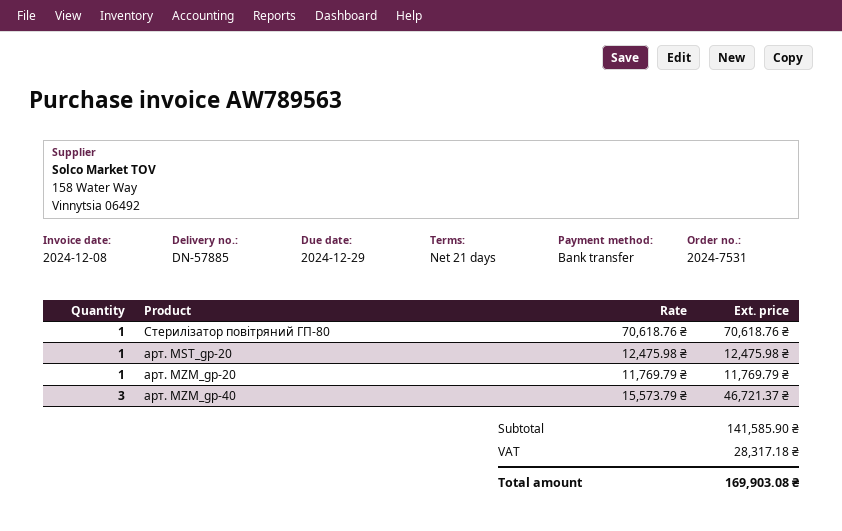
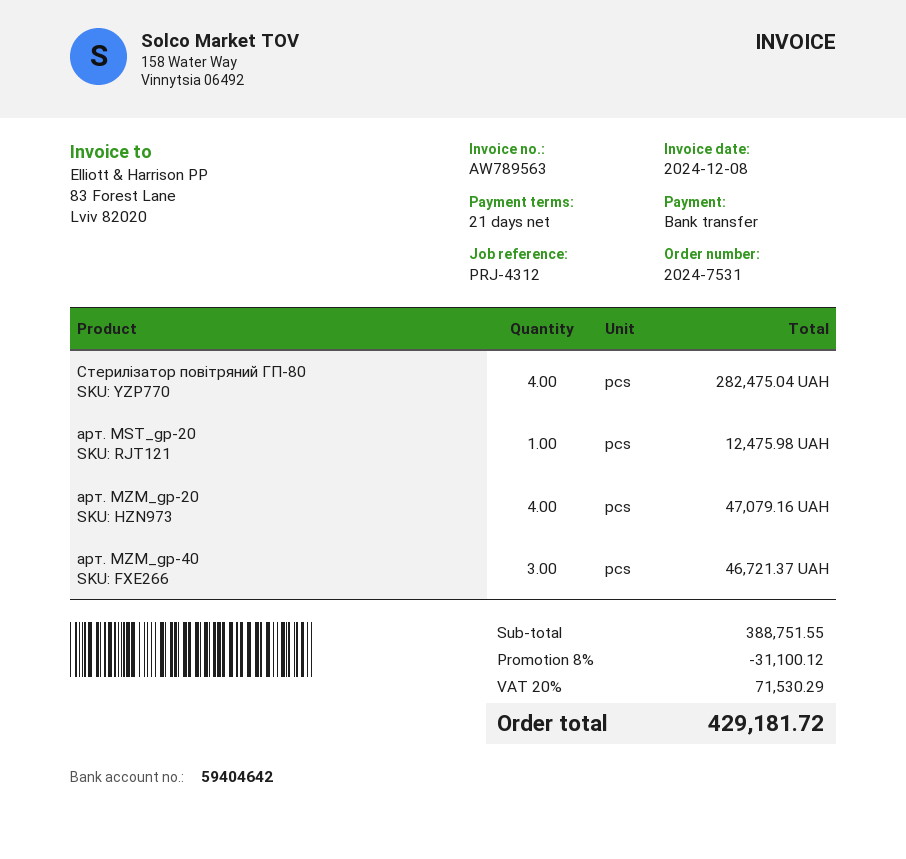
Стерилізатор повітряний ГП-80: 1 for 70618.76 -> 4 for 282475.04
арт. MZM_gp-20: 1 for 11769.79 -> 4 for 47079.16
subtotal: 141585.90 -> 388751.55
discount: none -> 8% = 31100.12
tax: 28317.18 -> 71530.29
total: 169903.08 -> 429181.72

